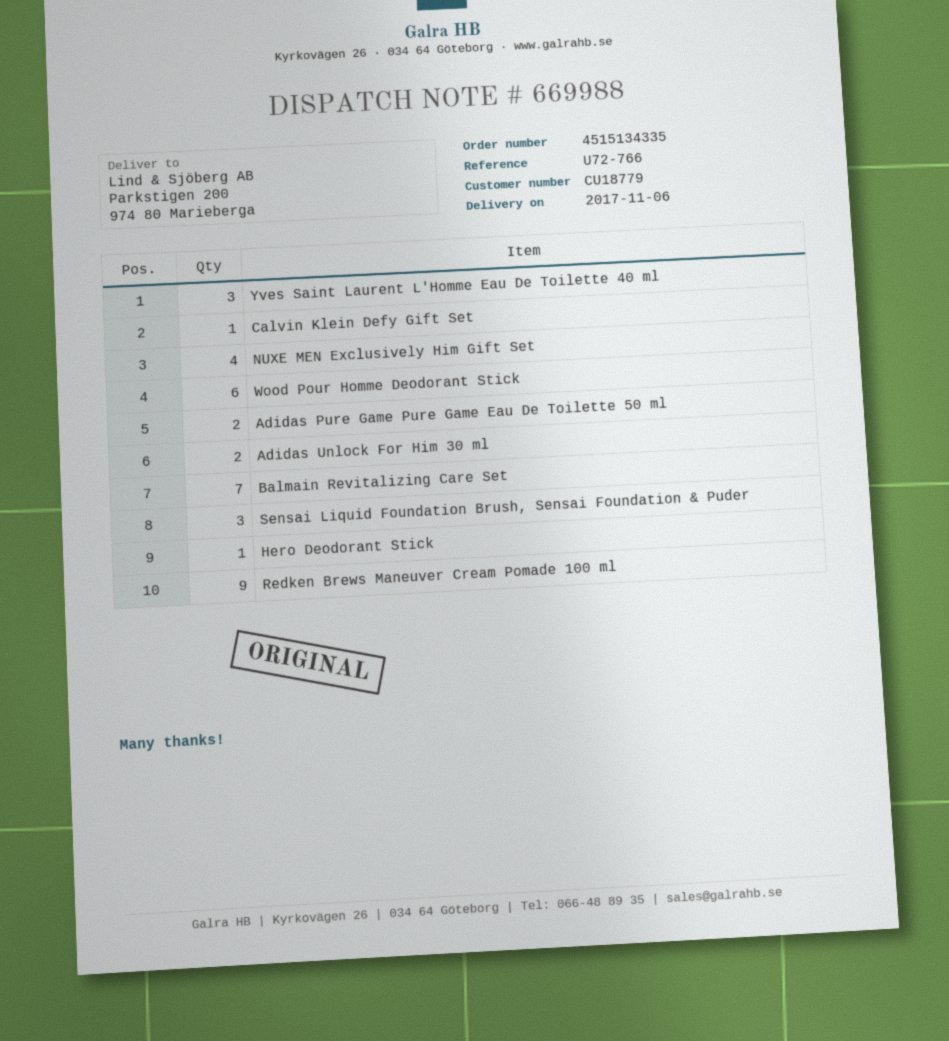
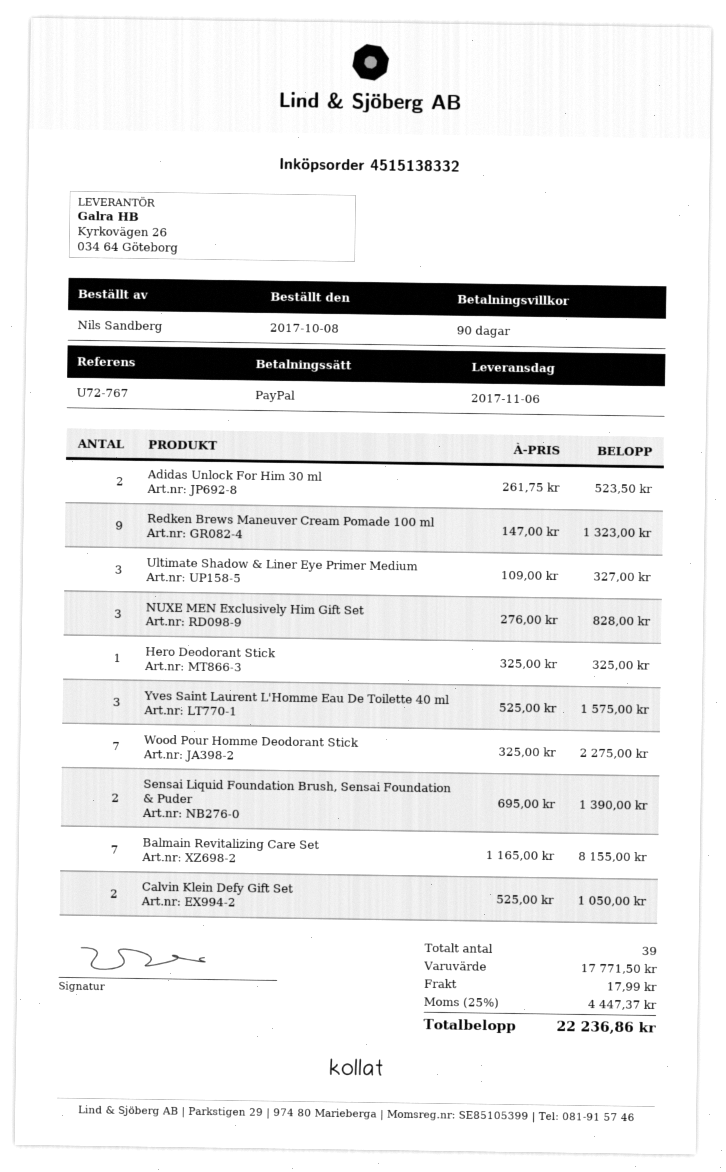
order number: 4515134335 -> 4515138332
reference: U72-766 -> U72-767
Calvin Klein Defy Gift Set: 1 -> 2
NUXE MEN Exclusively Him Gift Set: 4 -> 3
Wood Pour Homme Deodorant Stick: 6 -> 7
Adidas Pure Game Pure Game Eau De Toilette 50 ml: 2 -> none
Sensai Liquid Foundation Brush, Sensai Foundation & Puder: 3 -> 2
Ultimate Shadow & Liner Eye Primer Medium: none -> 3

